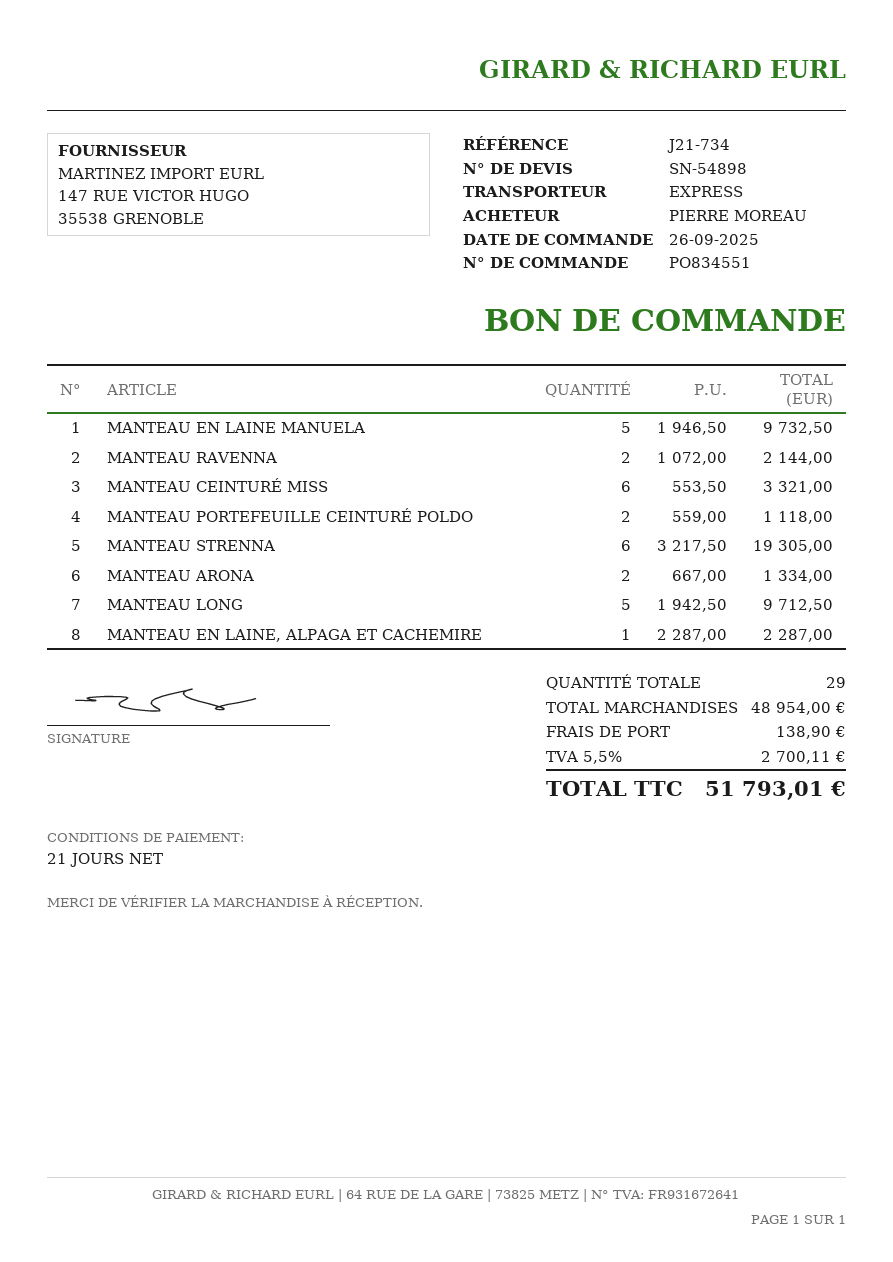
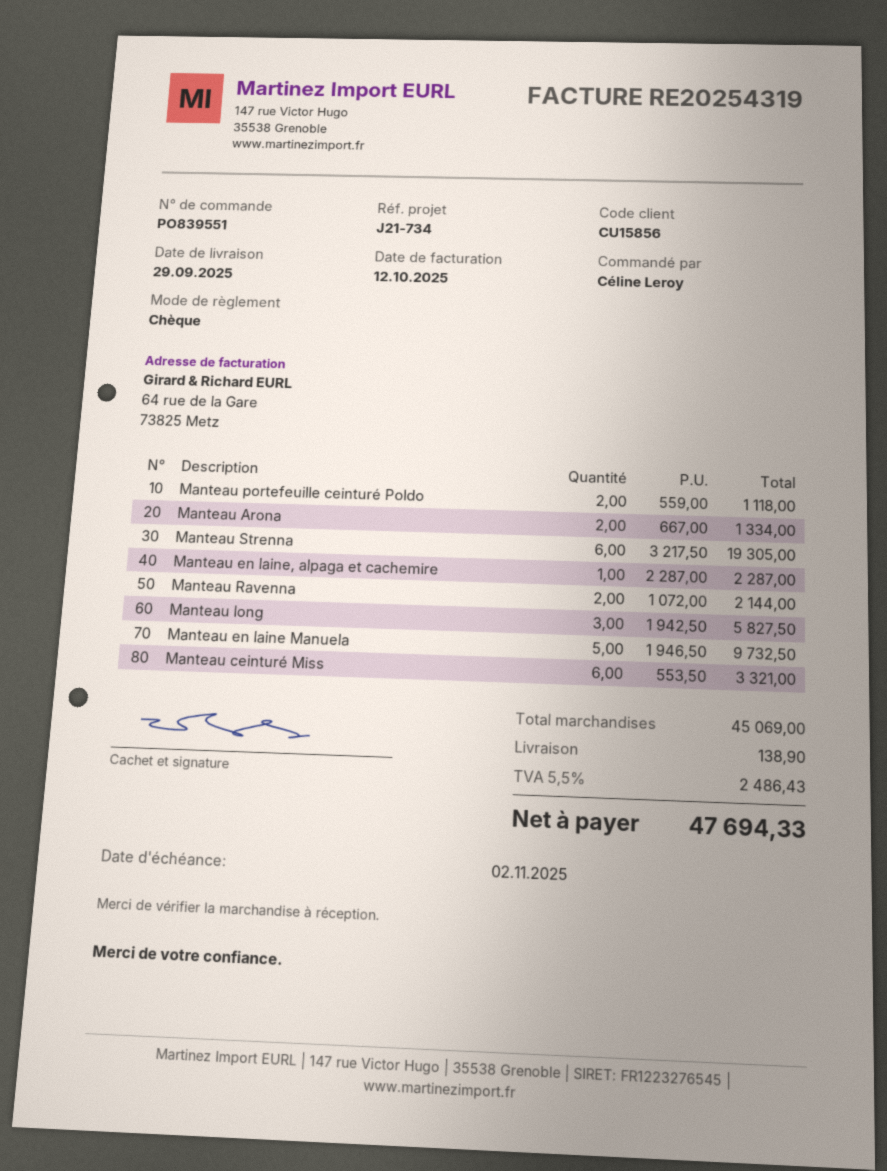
order number: PO834551 -> PO839551
ordered by: PIERRE MOREAU -> Céline Leroy
MANTEAU LONG: 5 x 1942.50 = 9712.50 -> 3 x 1942.50 = 5827.50
subtotal: 48954.00 -> 45069.00
tax: 5.5% = 2700.11 -> 5.5% = 2486.43
total: 51793.01 -> 47694.33

